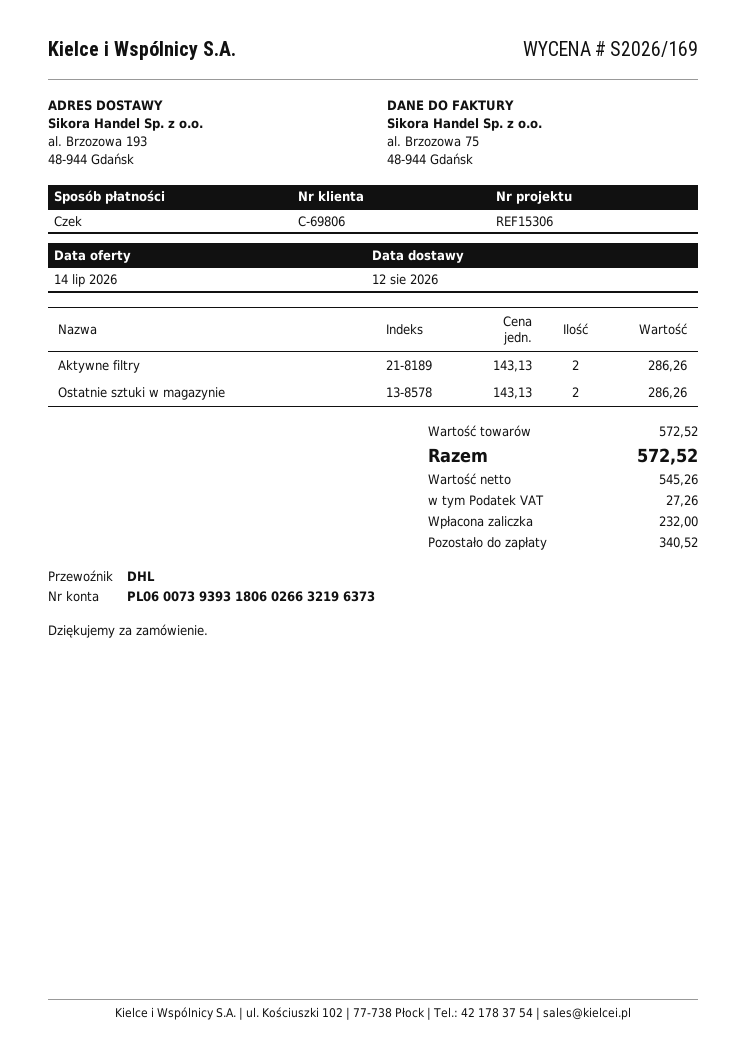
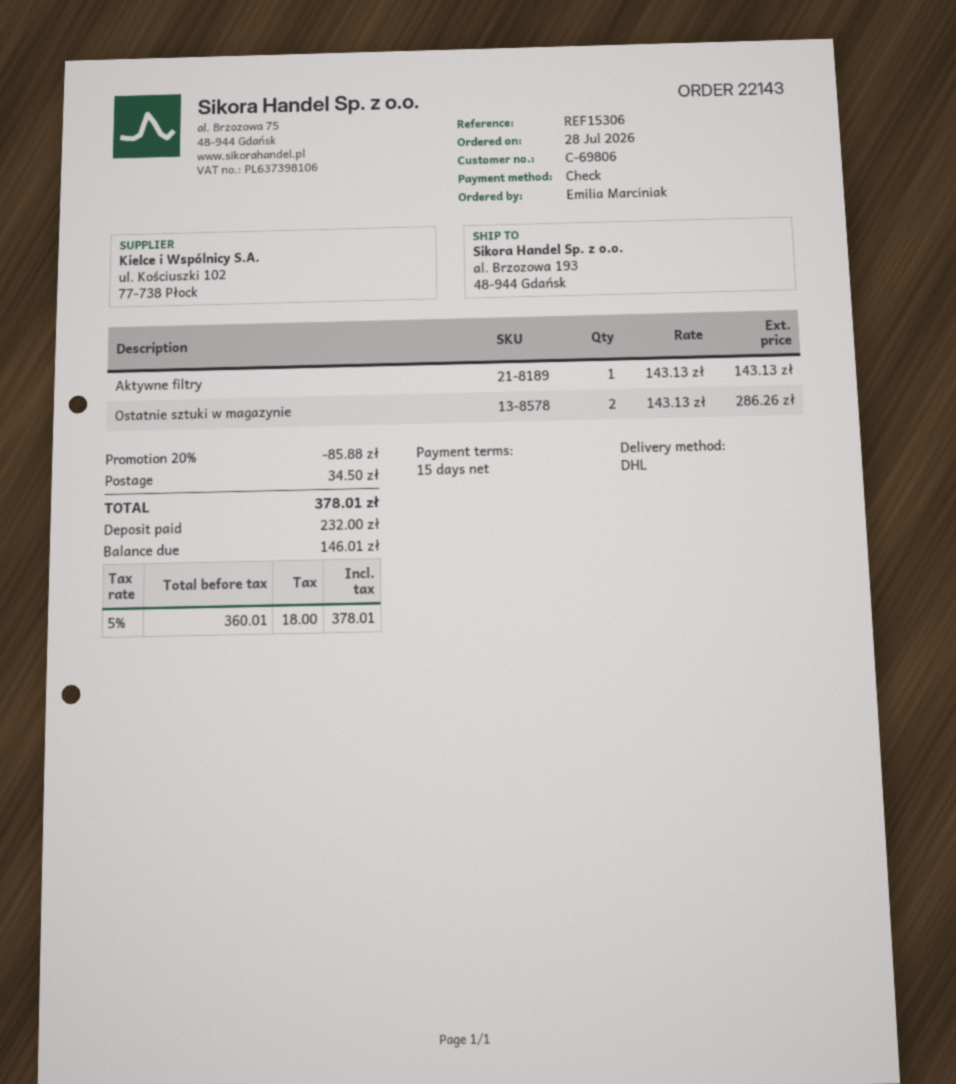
Aktywne filtry: 2 x 143.13 = 286.26 -> 1 x 143.13 = 143.13
discount: none -> 20% = 85.88
shipping: none -> 34.50
net: 545.26 -> 360.01
tax: 27.26 -> 18.00
total: 572.52 -> 378.01
balance: 340.52 -> 146.01

